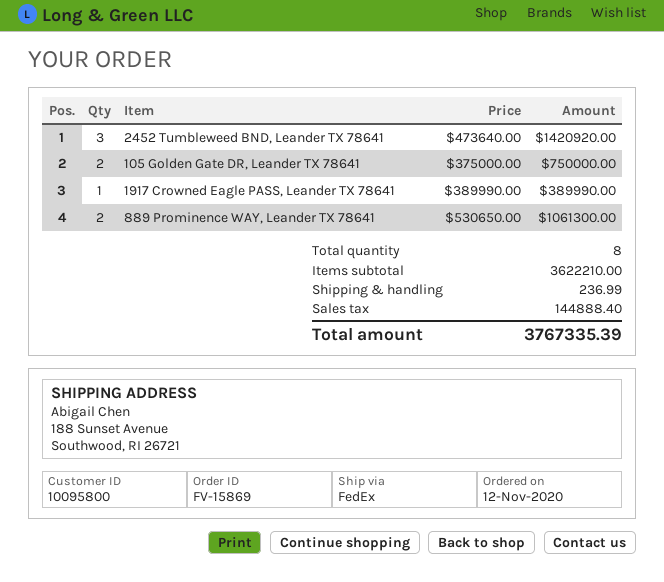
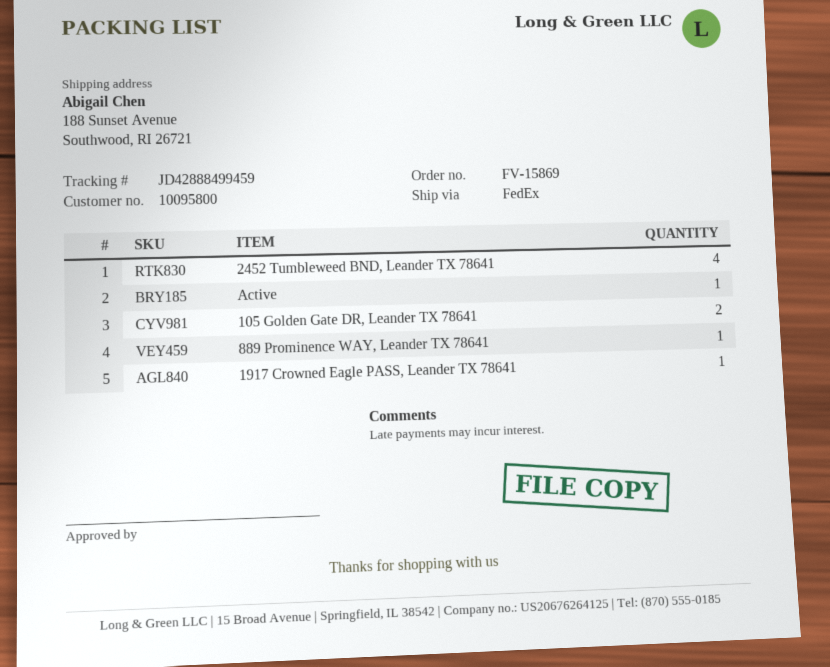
2452 Tumbleweed BND, Leander TX 78641: 3 -> 4
889 Prominence WAY, Leander TX 78641: 2 -> 1
Active: none -> 1

